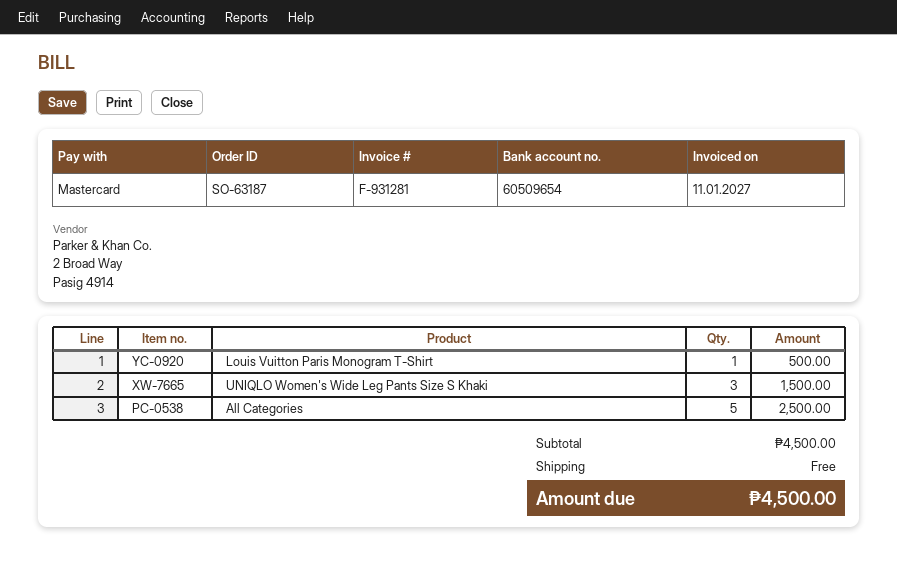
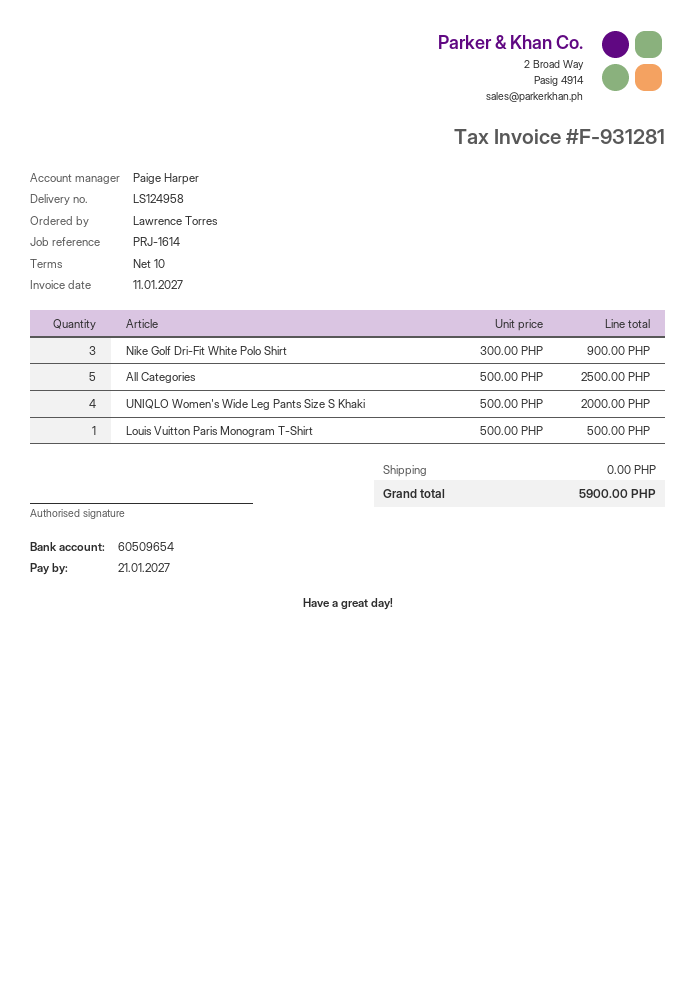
UNIQLO Women's Wide Leg Pants Size S Khaki: 3 for 1500.00 -> 4 for 2000.00
Nike Golf Dri-Fit White Polo Shirt: none -> 3 for 900.00
total: 4500.00 -> 5900.00

